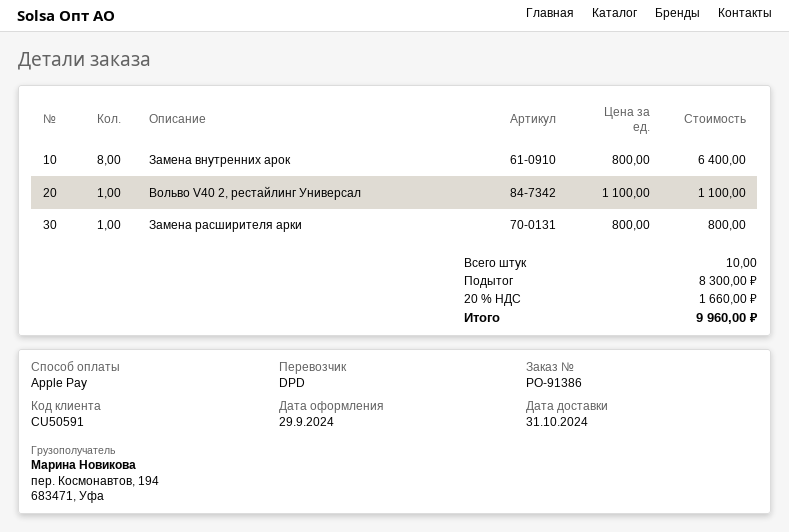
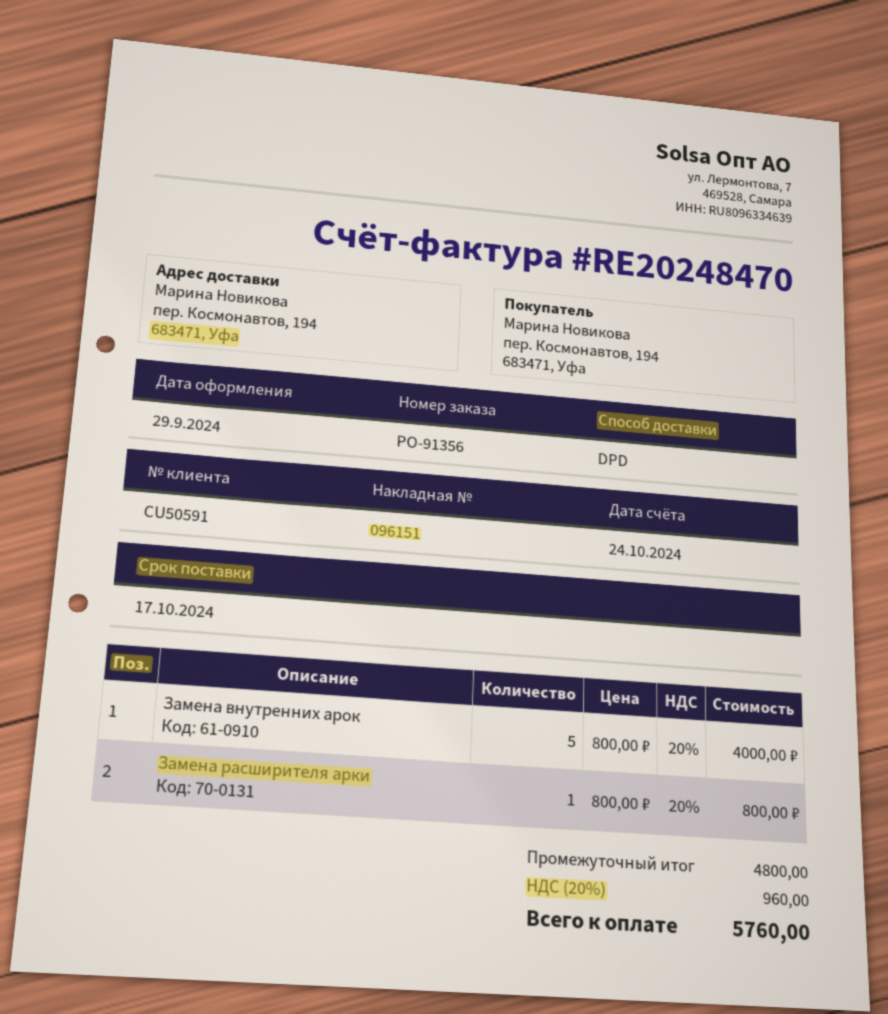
order number: PO-91386 -> PO-91356
delivery date: 2024-10-31 -> 2024-10-17
Замена внутренних арок: 8 x 800.00 = 6400.00 -> 5 x 800.00 = 4000.00
Вольво V40 2, рестайлинг Универсал: 1 x 1100.00 = 1100.00 -> none
subtotal: 8300.00 -> 4800.00
tax: 20% = 1660.00 -> 20% = 960.00
total: 9960.00 -> 5760.00

